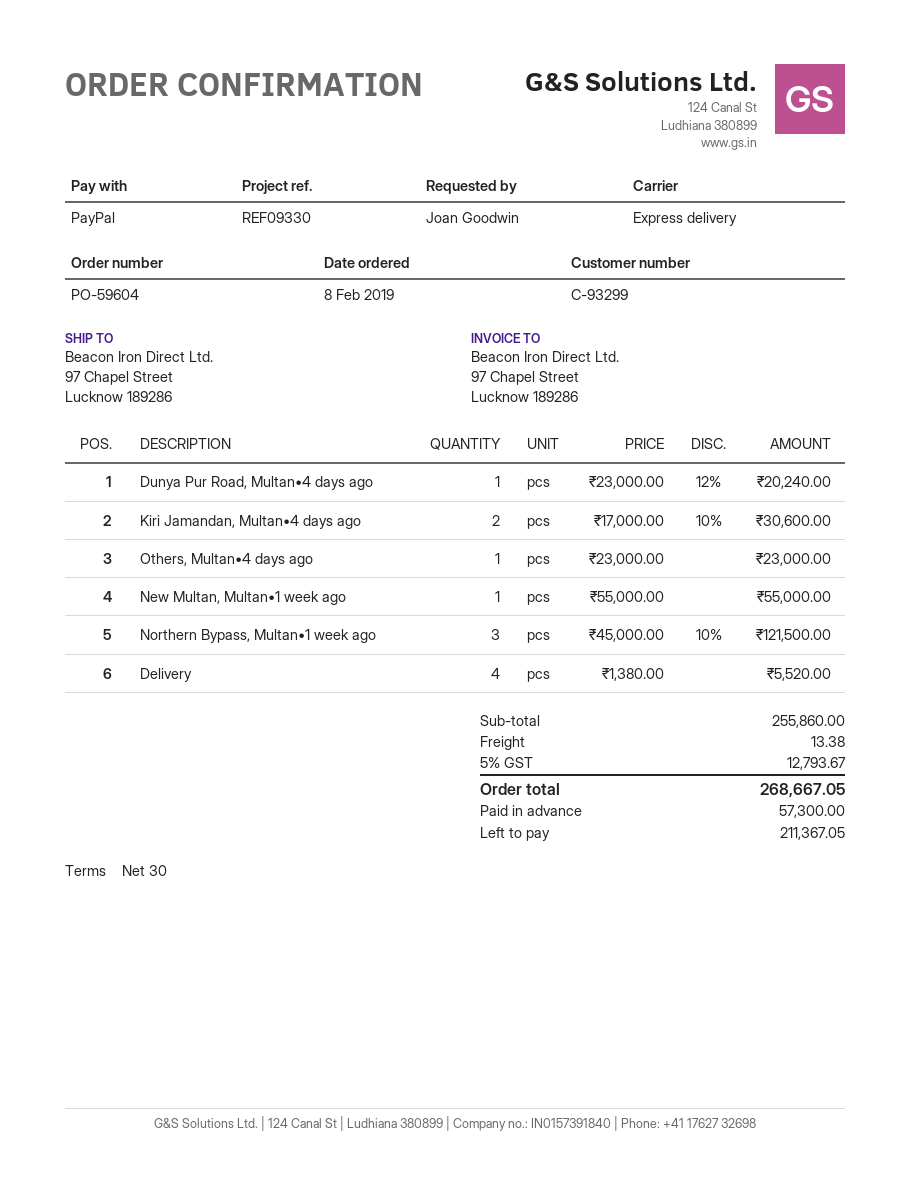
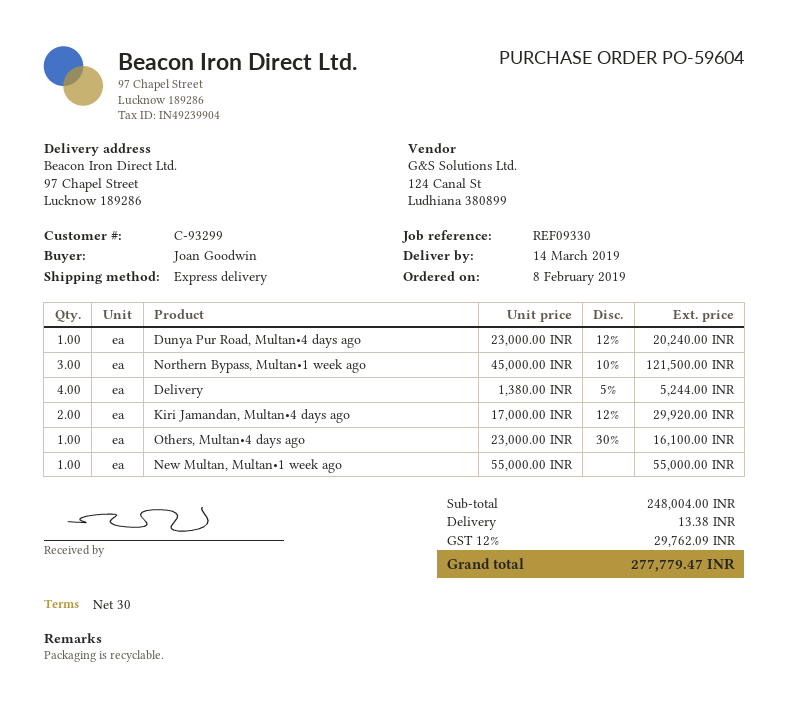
Kiri Jamandan, Multan•4 days ago: 2 x 17000.00 - 10% = 30600.00 -> 2 x 17000.00 - 12% = 29920.00
Others, Multan•4 days ago: 1 x 23000.00 = 23000.00 -> 1 x 23000.00 - 30% = 16100.00
Delivery: 4 x 1380.00 = 5520.00 -> 4 x 1380.00 - 5% = 5244.00
subtotal: 255860.00 -> 248004.00
tax: 5% = 12793.67 -> 12% = 29762.09
total: 268667.05 -> 277779.47

